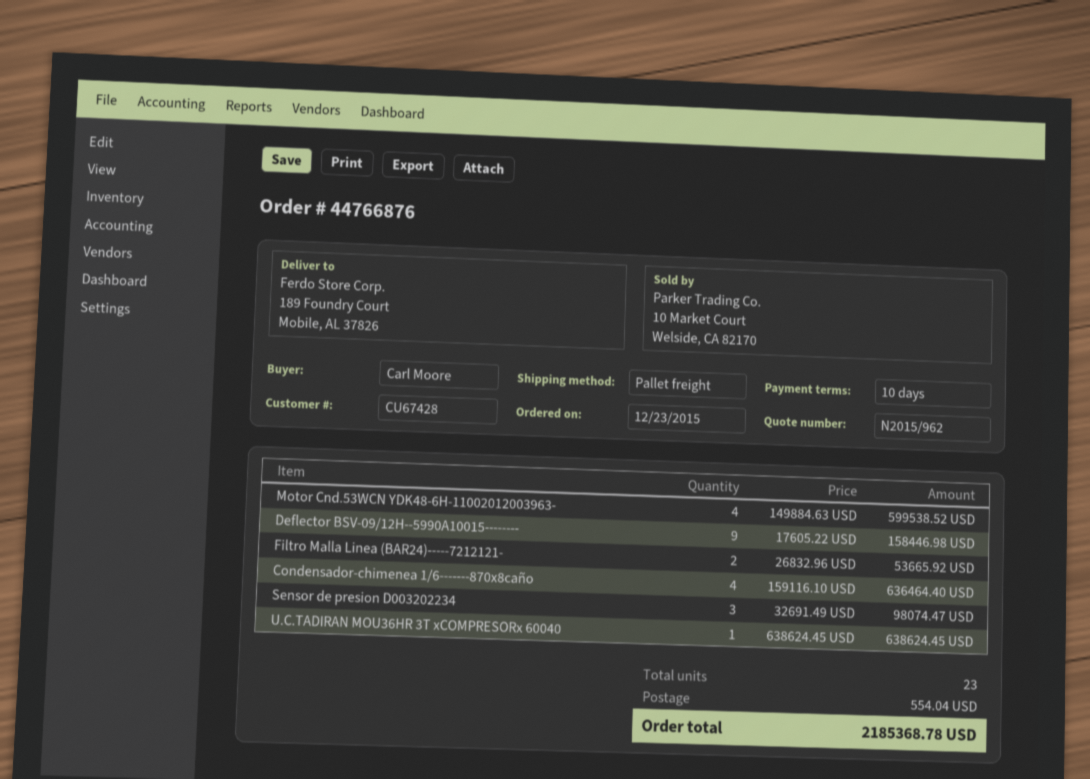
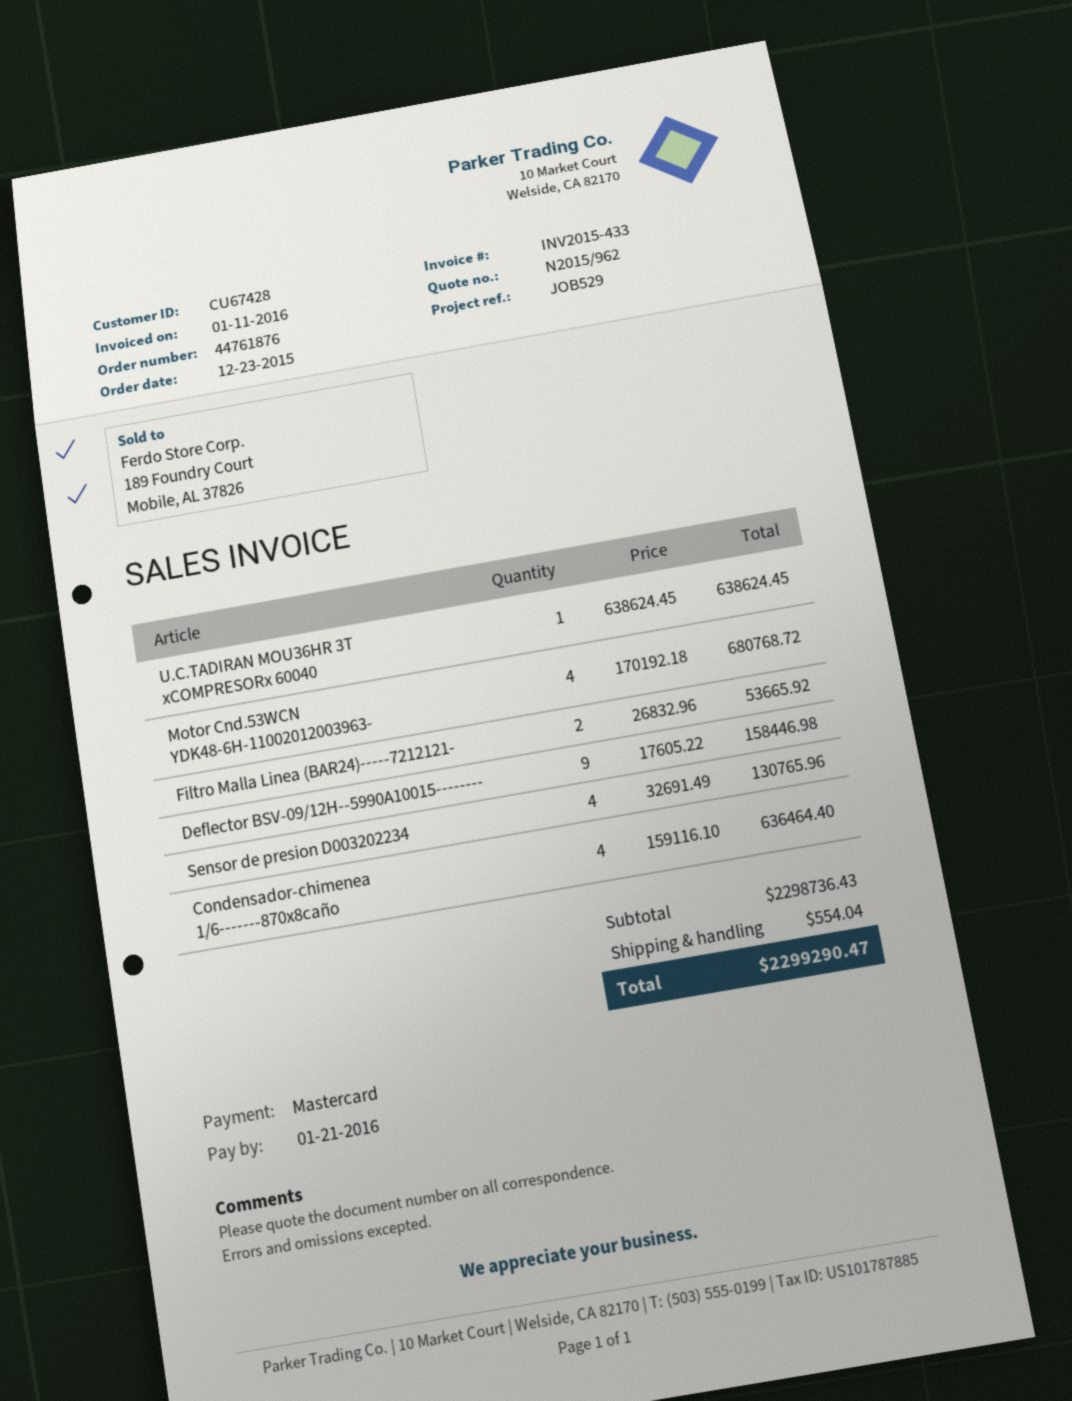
order number: 44766876 -> 44761876
Motor Cnd.53WCN YDK48-6H-11002012003963-: 4 x 149884.63 = 599538.52 -> 4 x 170192.18 = 680768.72
Sensor de presion D003202234: 3 x 32691.49 = 98074.47 -> 4 x 32691.49 = 130765.96
total: 2185368.78 -> 2299290.47

